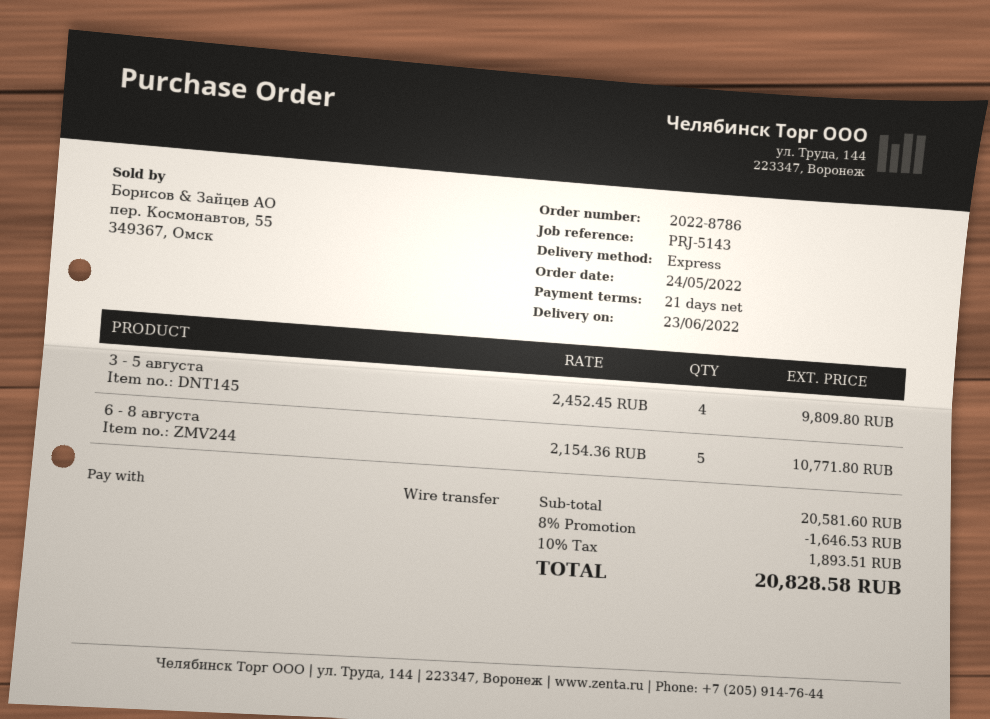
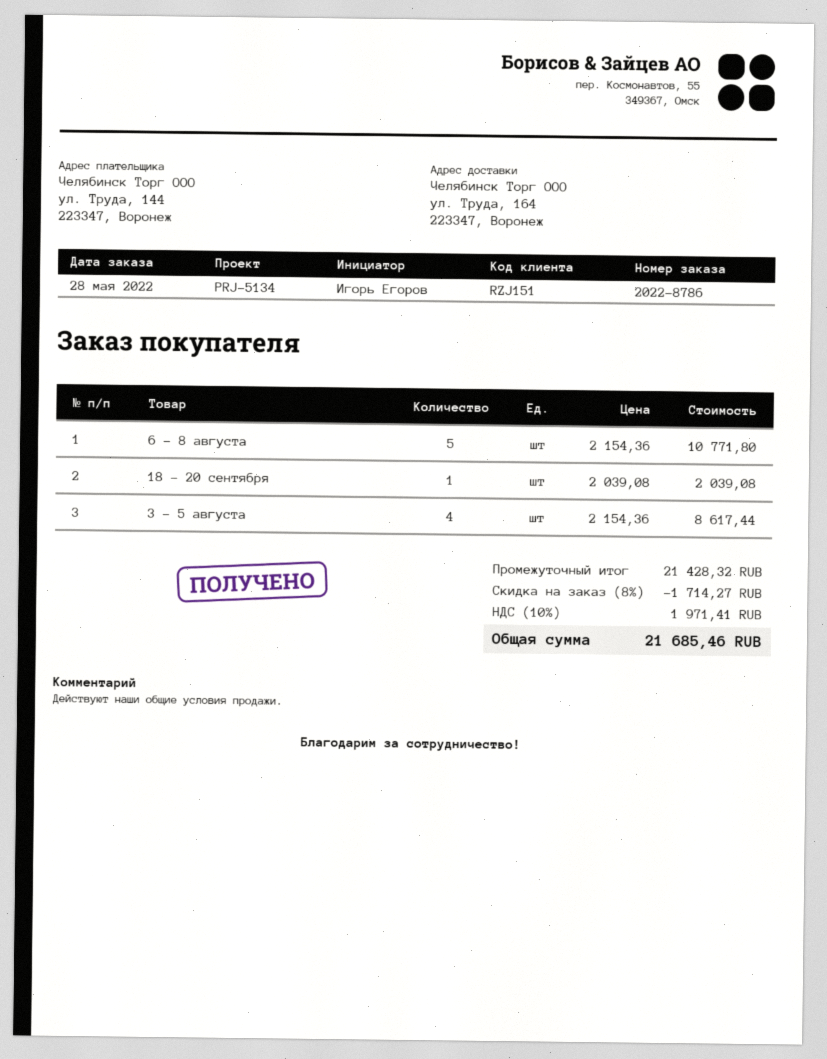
order date: 2022-05-24 -> 2022-05-28
reference: PRJ-5143 -> PRJ-5134
3 - 5 августа: 4 x 2452.45 = 9809.80 -> 4 x 2154.36 = 8617.44
18 - 20 сентября: none -> 1 x 2039.08 = 2039.08
subtotal: 20581.60 -> 21428.32
discount: 8% = 1646.53 -> 8% = 1714.27
tax: 10% = 1893.51 -> 10% = 1971.41
total: 20828.58 -> 21685.46

